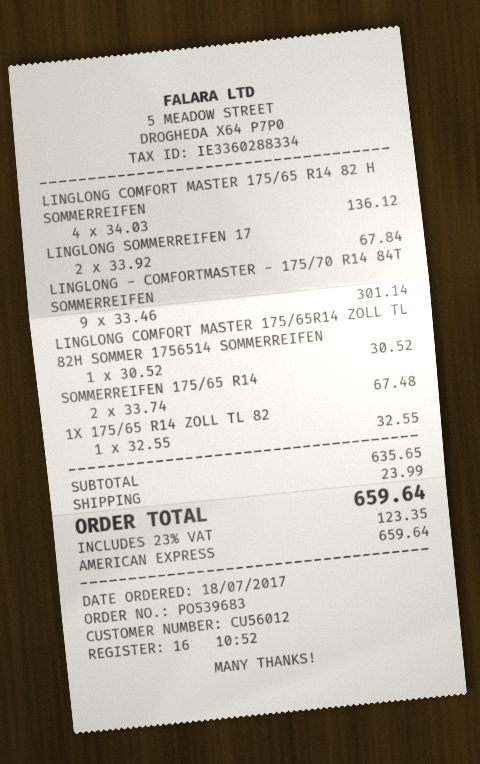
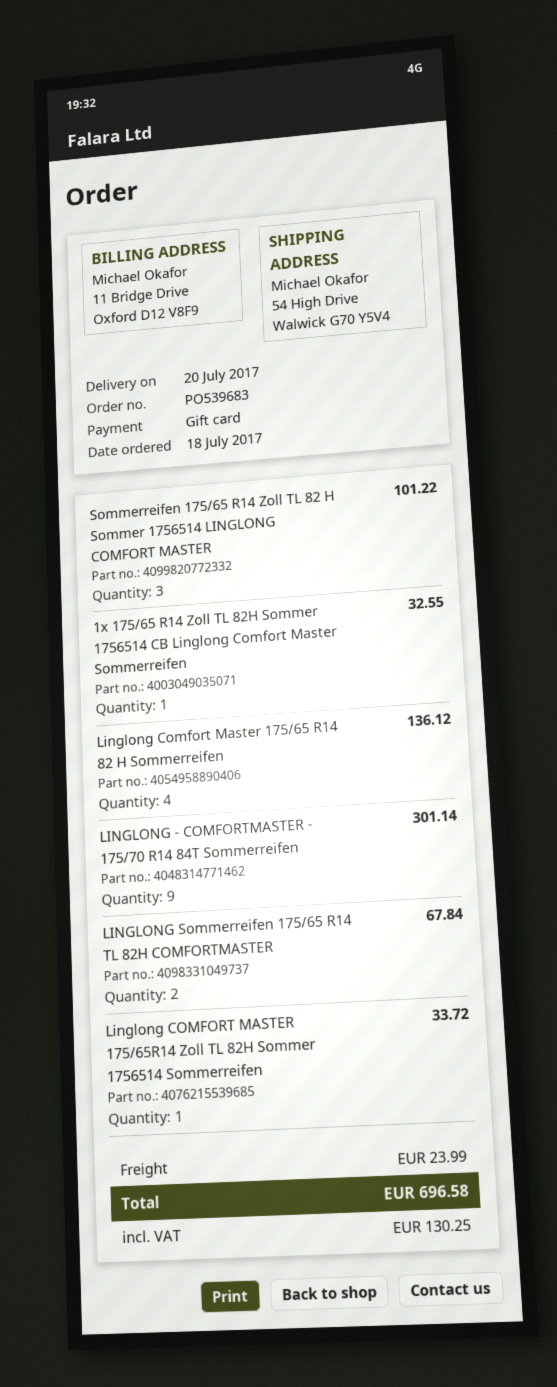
payment method: American Express -> gift card
LINGLONG COMFORT MASTER 175/65R14 ZOLL TL 82H SOMMER 1756514 SOMMERREIFEN: 1 for 30.52 -> 1 for 33.72
SOMMERREIFEN 175/65 R14: 2 for 67.48 -> 3 for 101.22
tax: 123.35 -> 130.25
total: 659.64 -> 696.58

